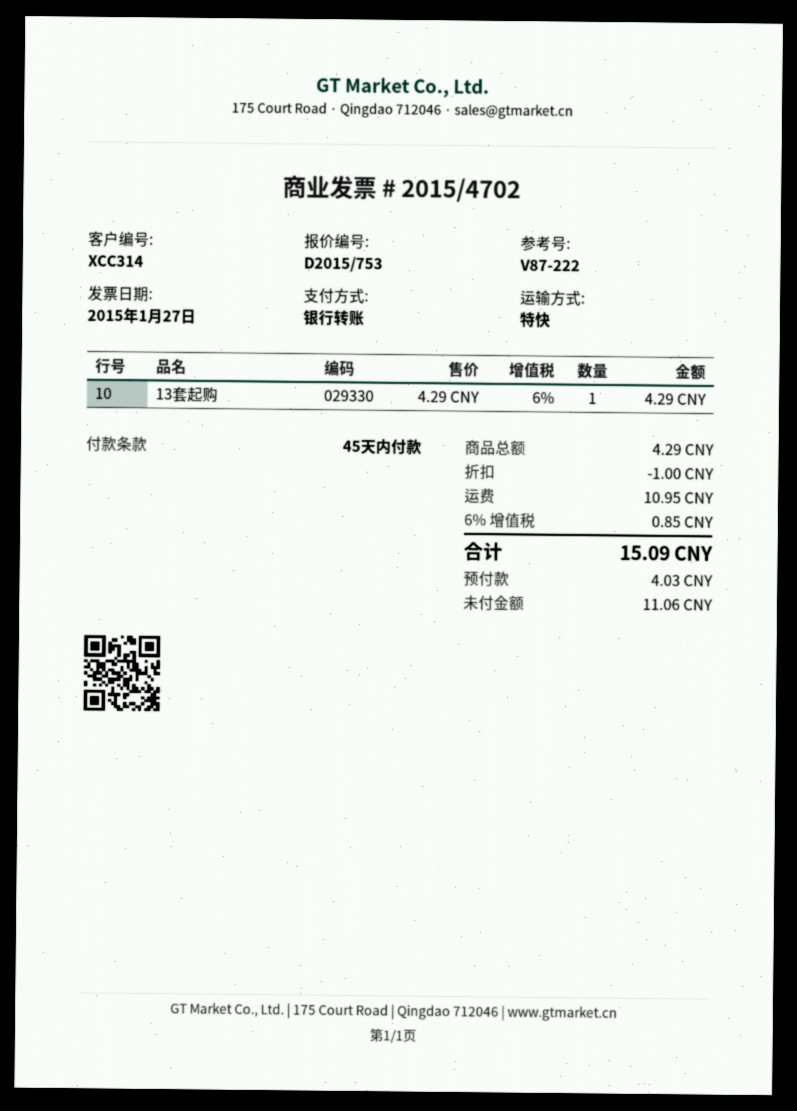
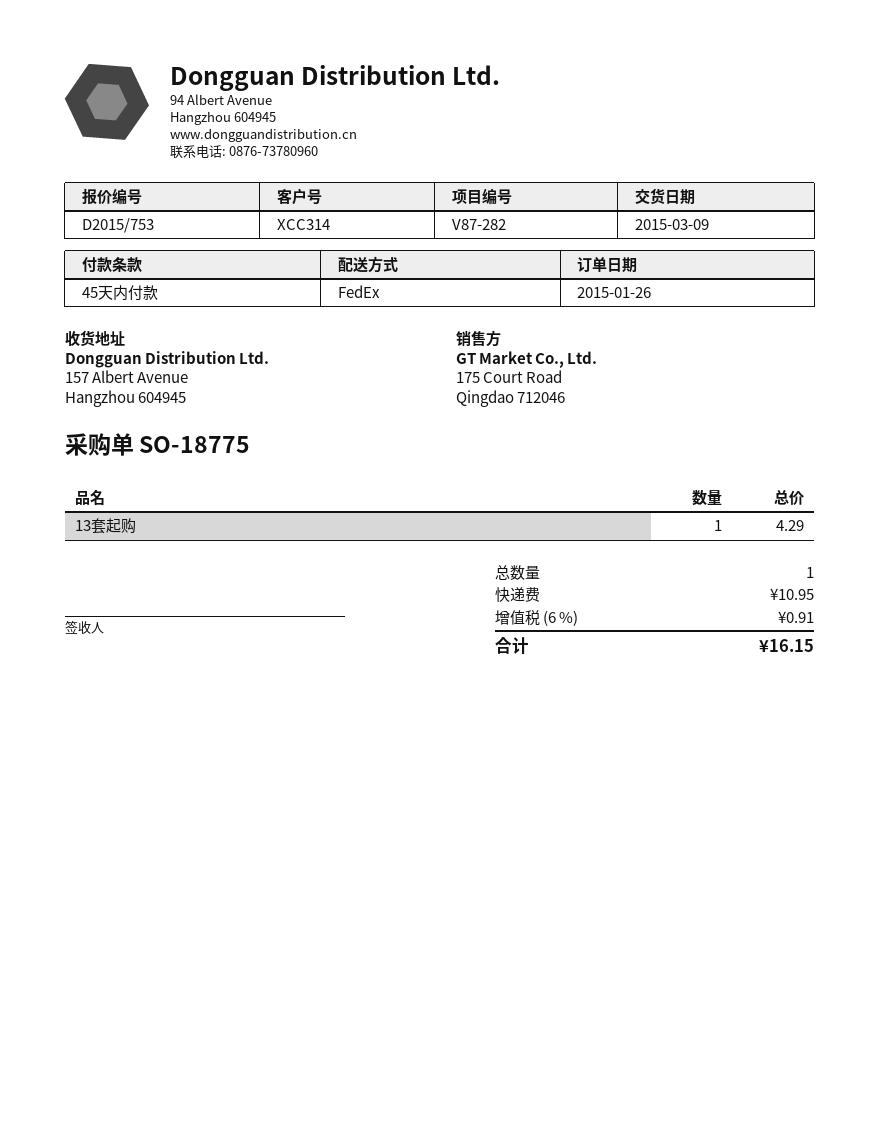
reference: V87-222 -> V87-282
shipping method: express -> FedEx
discount: 1.00 -> none
tax: 6% = 0.85 -> 6% = 0.91
total: 15.09 -> 16.15

